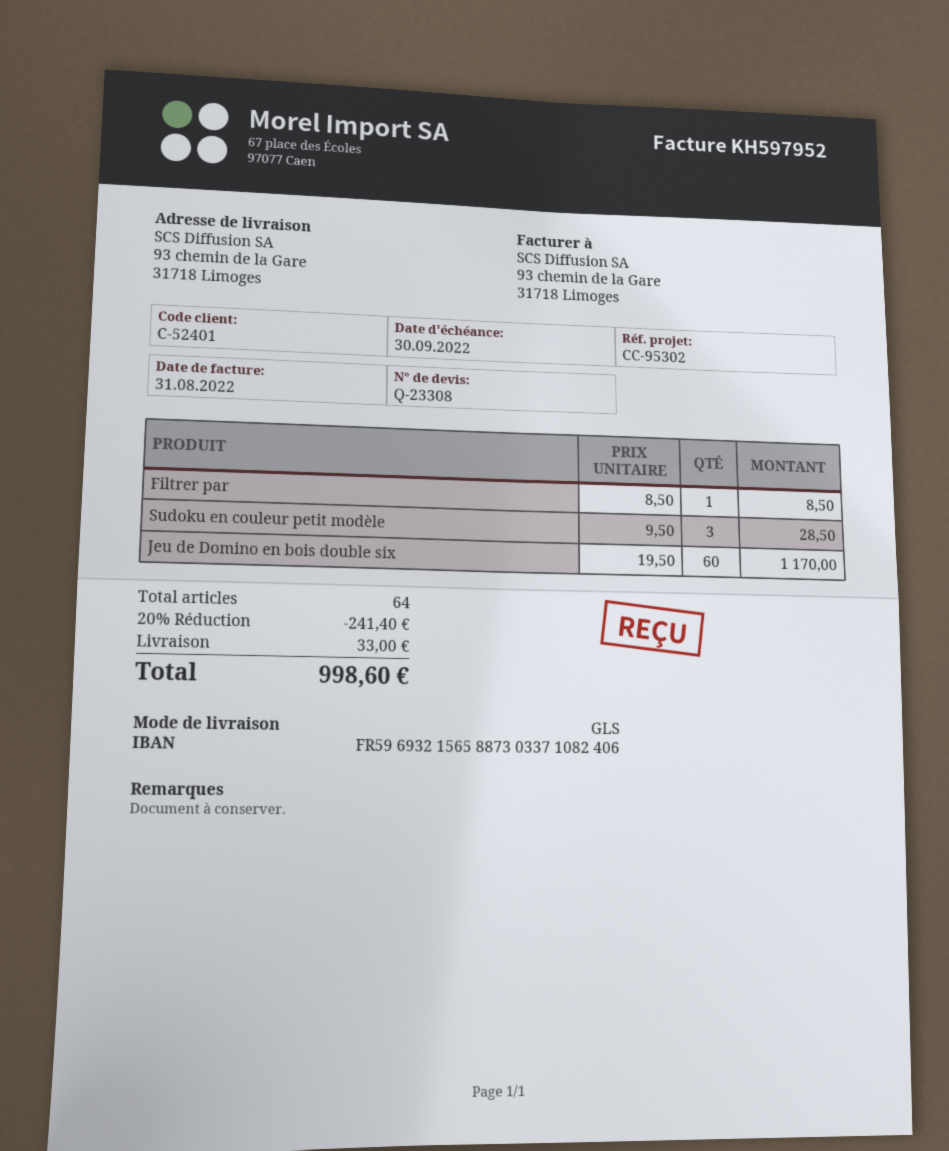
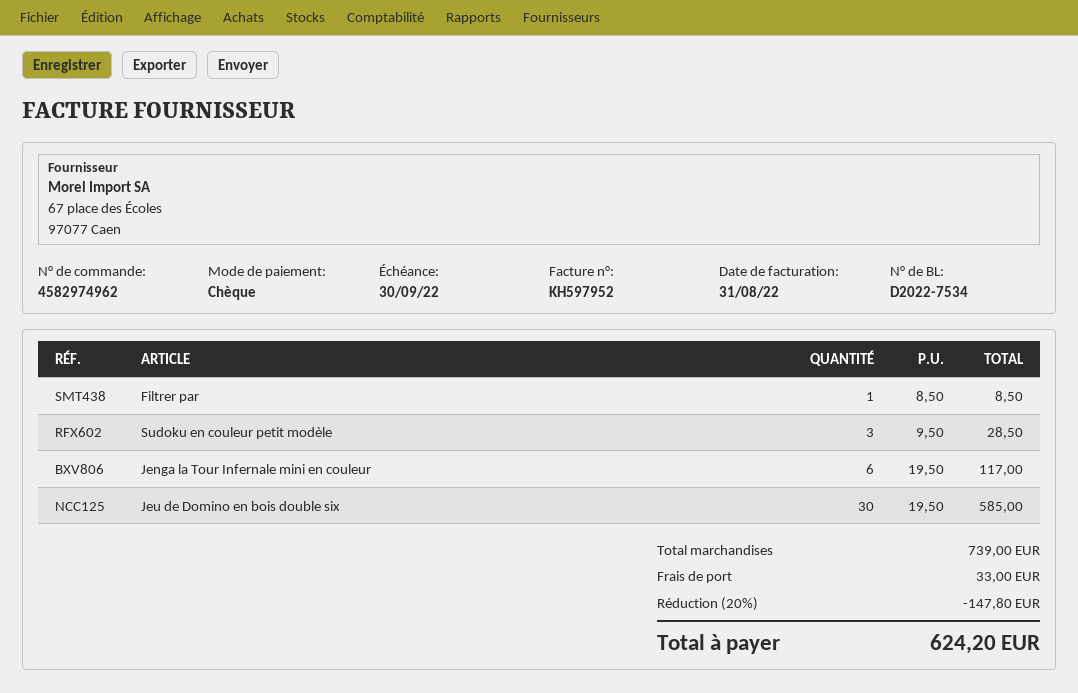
Jeu de Domino en bois double six: 60 x 19.50 = 1170.00 -> 30 x 19.50 = 585.00
Jenga la Tour Infernale mini en couleur: none -> 6 x 19.50 = 117.00
discount: 20% = 241.40 -> 20% = 147.80
total: 998.60 -> 624.20

